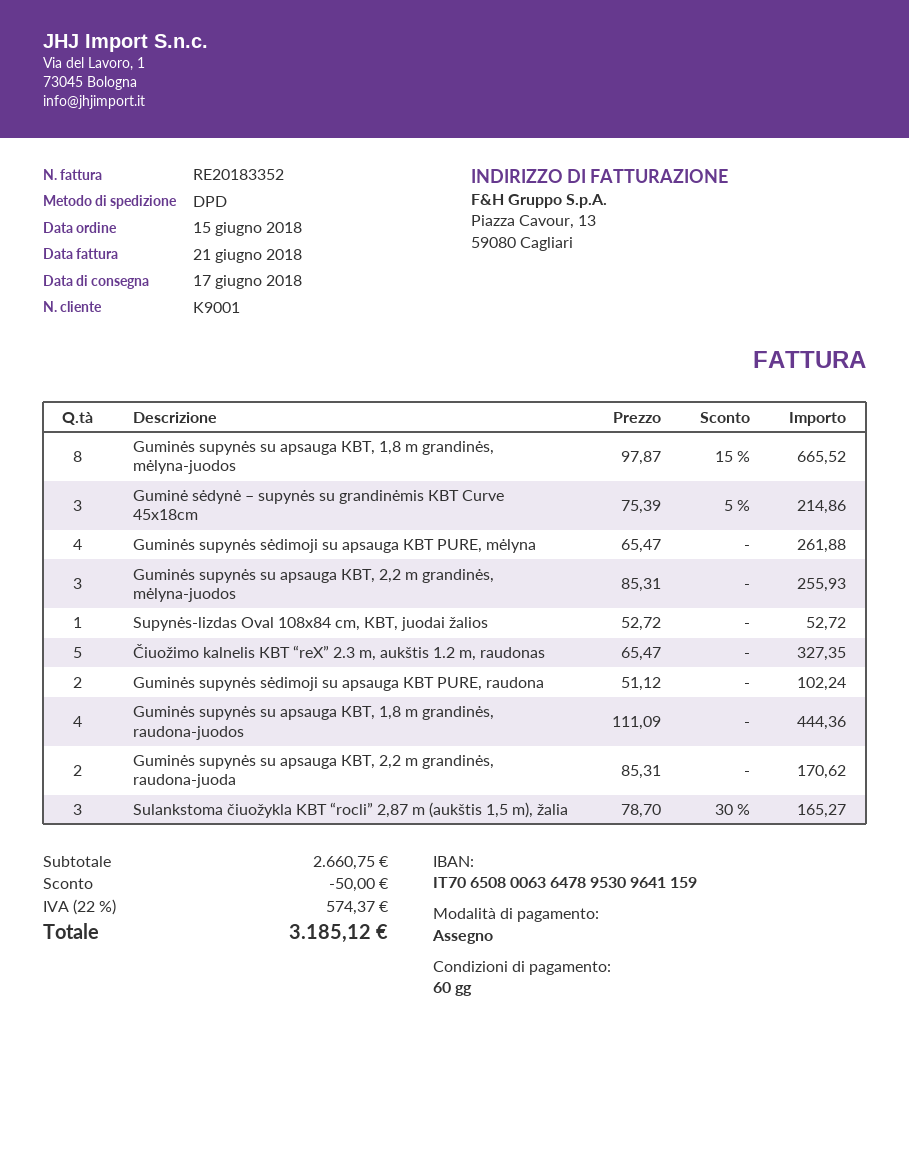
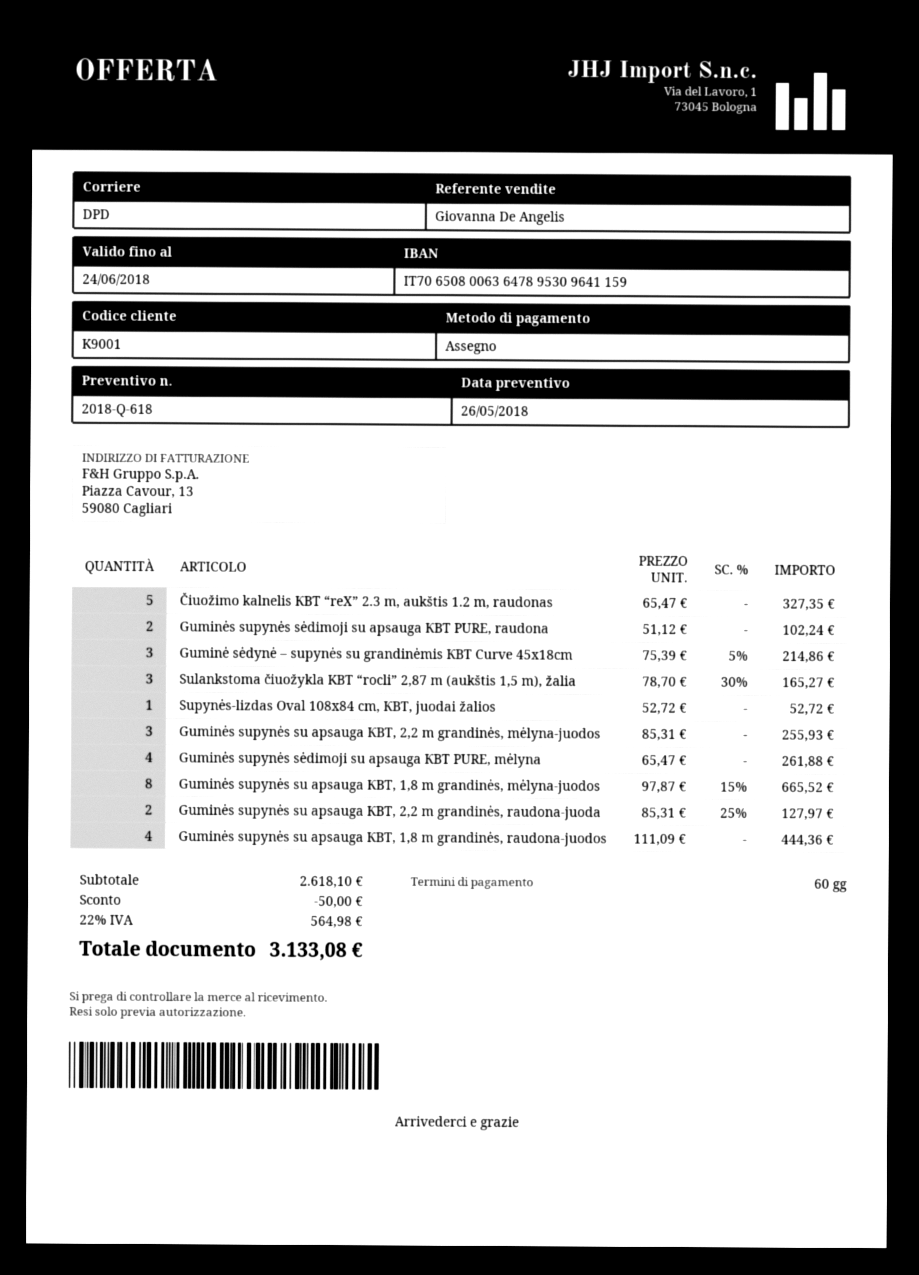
Guminės supynės su apsauga КВТ, 2,2 m grandinės, raudona-juoda: 2 x 85.31 = 170.62 -> 2 x 85.31 - 25% = 127.97
subtotal: 2660.75 -> 2618.10
tax: 22% = 574.37 -> 22% = 564.98
total: 3185.12 -> 3133.08

